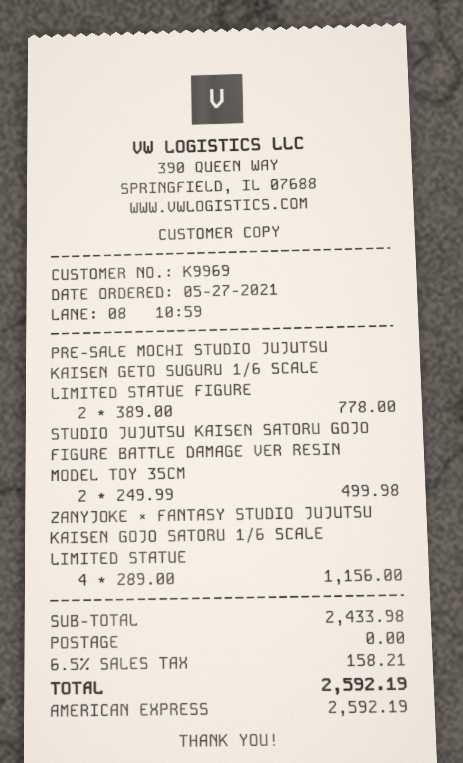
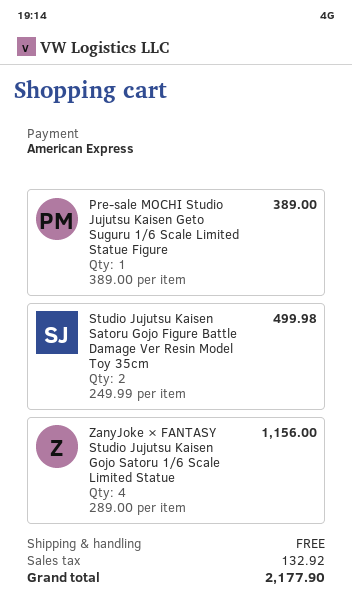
PRE-SALE MOCHI STUDIO JUJUTSU KAISEN GETO SUGURU 1/6 SCALE LIMITED STATUE FIGURE: 2 x 389.00 = 778.00 -> 1 x 389.00 = 389.00
tax: 158.21 -> 132.92
total: 2592.19 -> 2177.90

